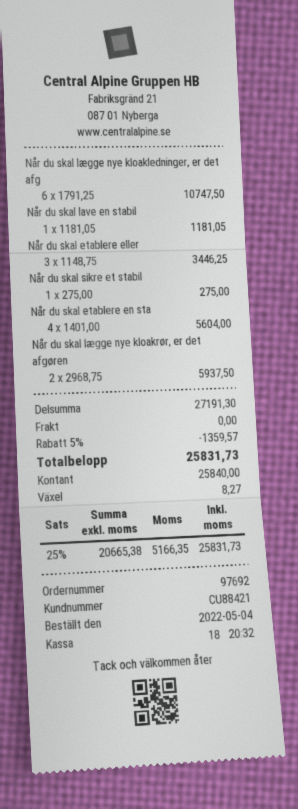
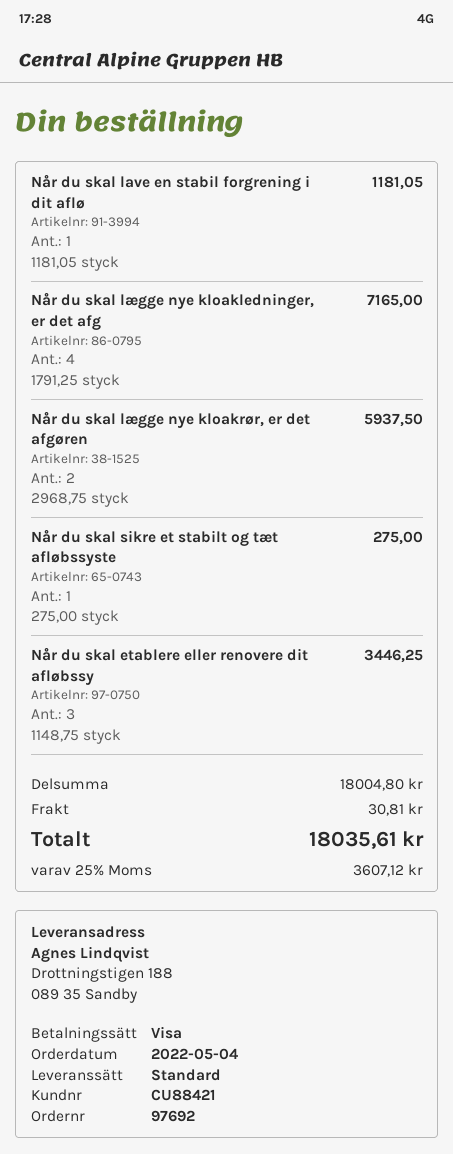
payment method: cash -> Visa
Når du skal lægge nye kloakledninger, er det afg: 6 x 1791.25 = 10747.50 -> 4 x 1791.25 = 7165.00
Når du skal etablere en sta: 4 x 1401.00 = 5604.00 -> none
subtotal: 27191.30 -> 18004.80
discount: 5% = 1359.57 -> none
shipping: 0.00 -> 30.81
tax: 25% = 5166.35 -> 25% = 3607.12
total: 25831.73 -> 18035.61

